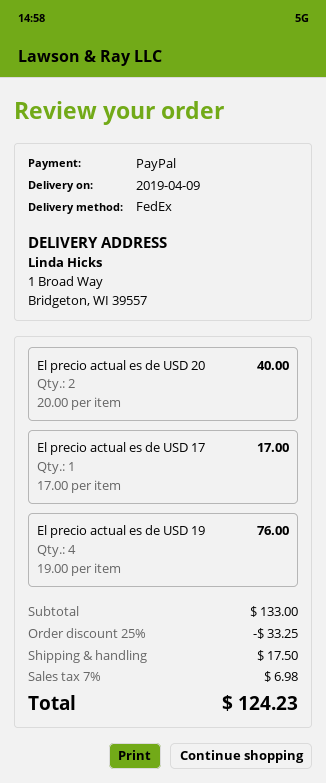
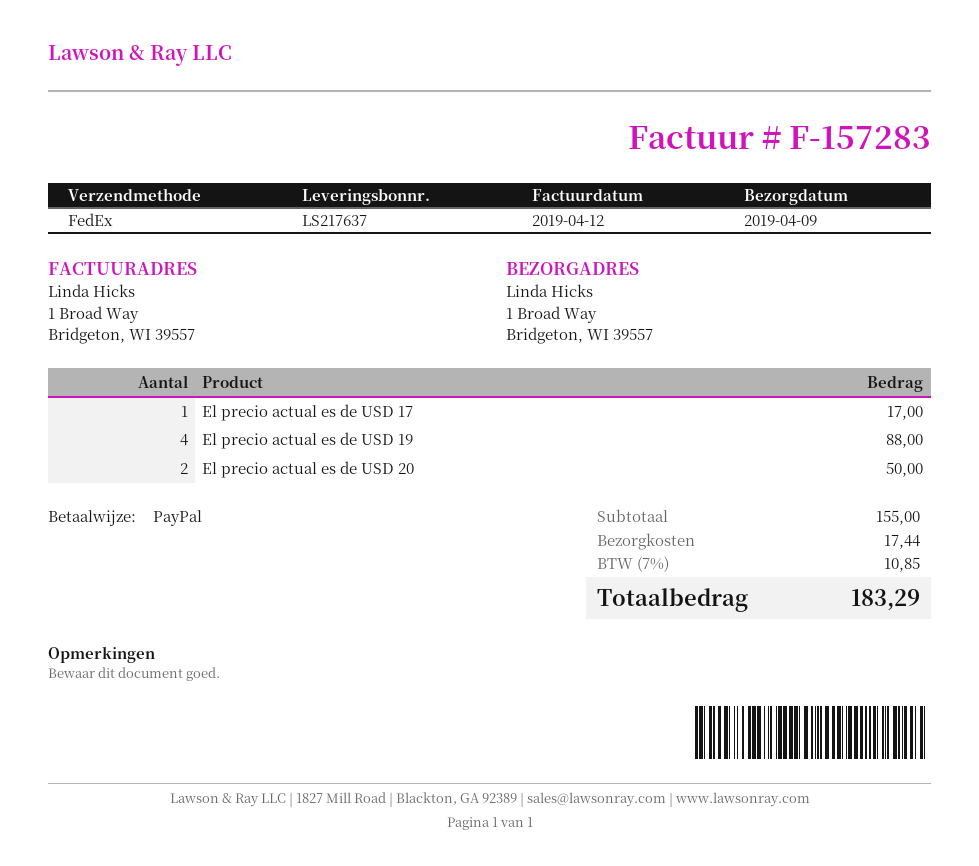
El precio actual es de USD 20: 2 for 40.00 -> 2 for 50.00
El precio actual es de USD 19: 4 for 76.00 -> 4 for 88.00
subtotal: 133.00 -> 155.00
discount: 25% = 33.25 -> none
shipping: 17.50 -> 17.44
tax: 7% = 6.98 -> 7% = 10.85
total: 124.23 -> 183.29

